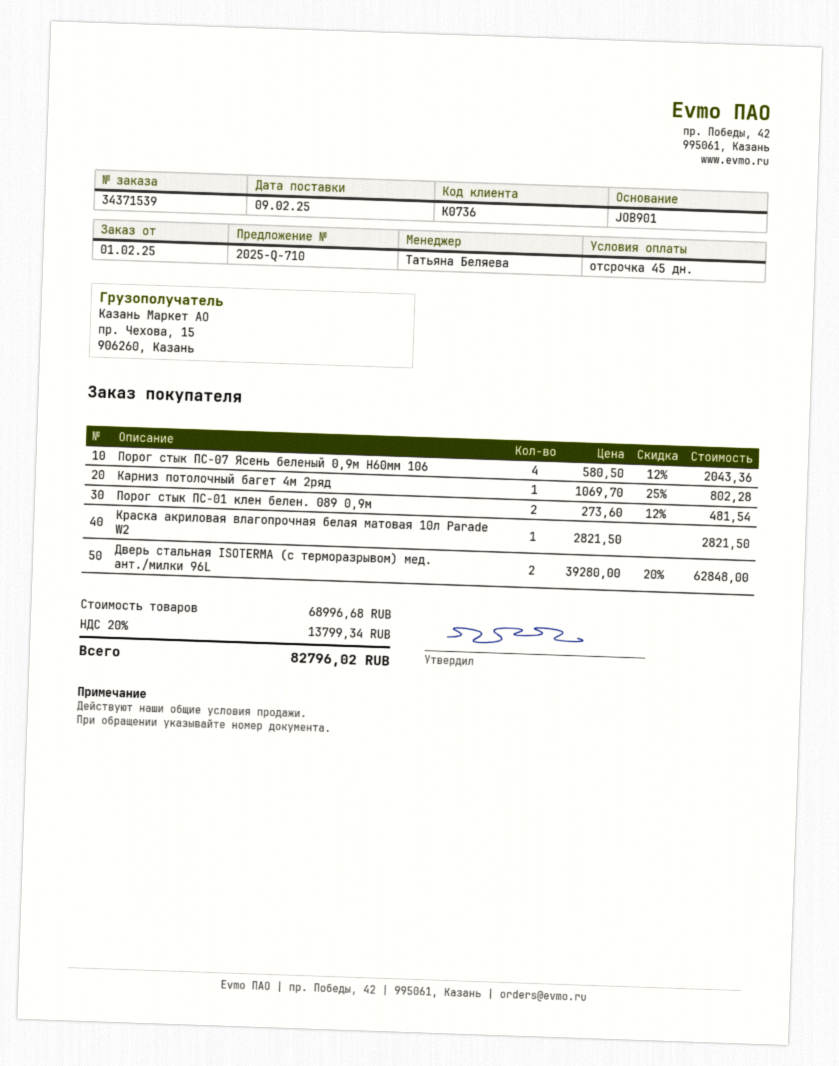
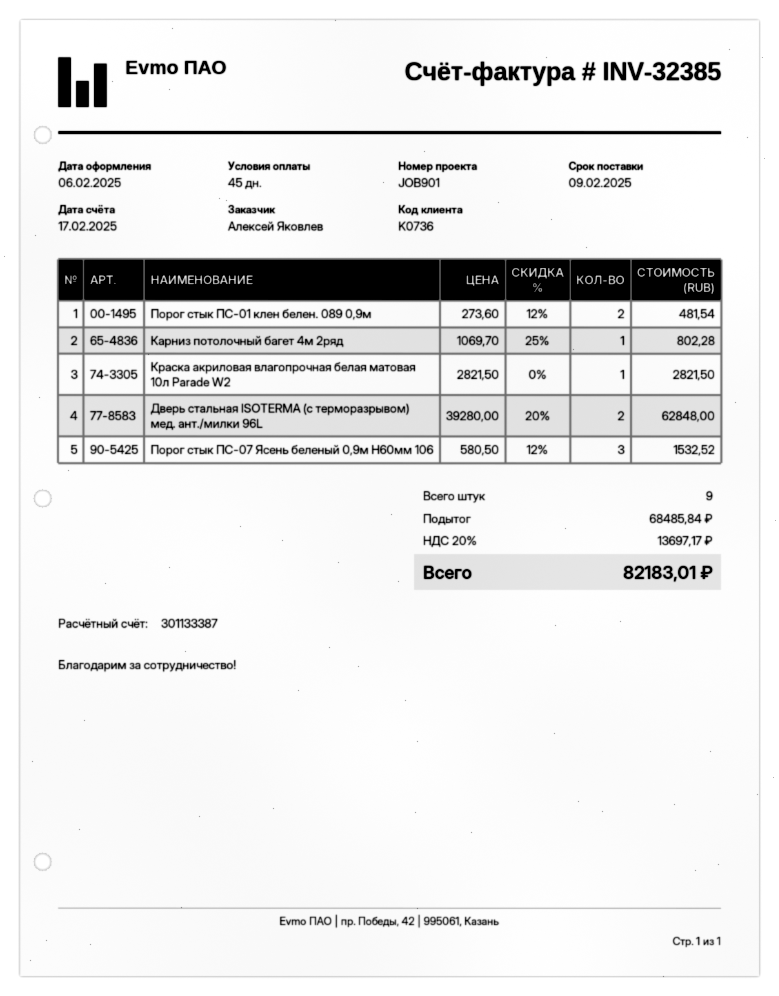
order date: 2025-02-01 -> 2025-02-06
Порог стык ПС-07 Ясень беленый 0,9м Н60мм 106: 4 x 580.50 - 12% = 2043.36 -> 3 x 580.50 - 12% = 1532.52
subtotal: 68996.68 -> 68485.84
tax: 20% = 13799.34 -> 20% = 13697.17
total: 82796.02 -> 82183.01

